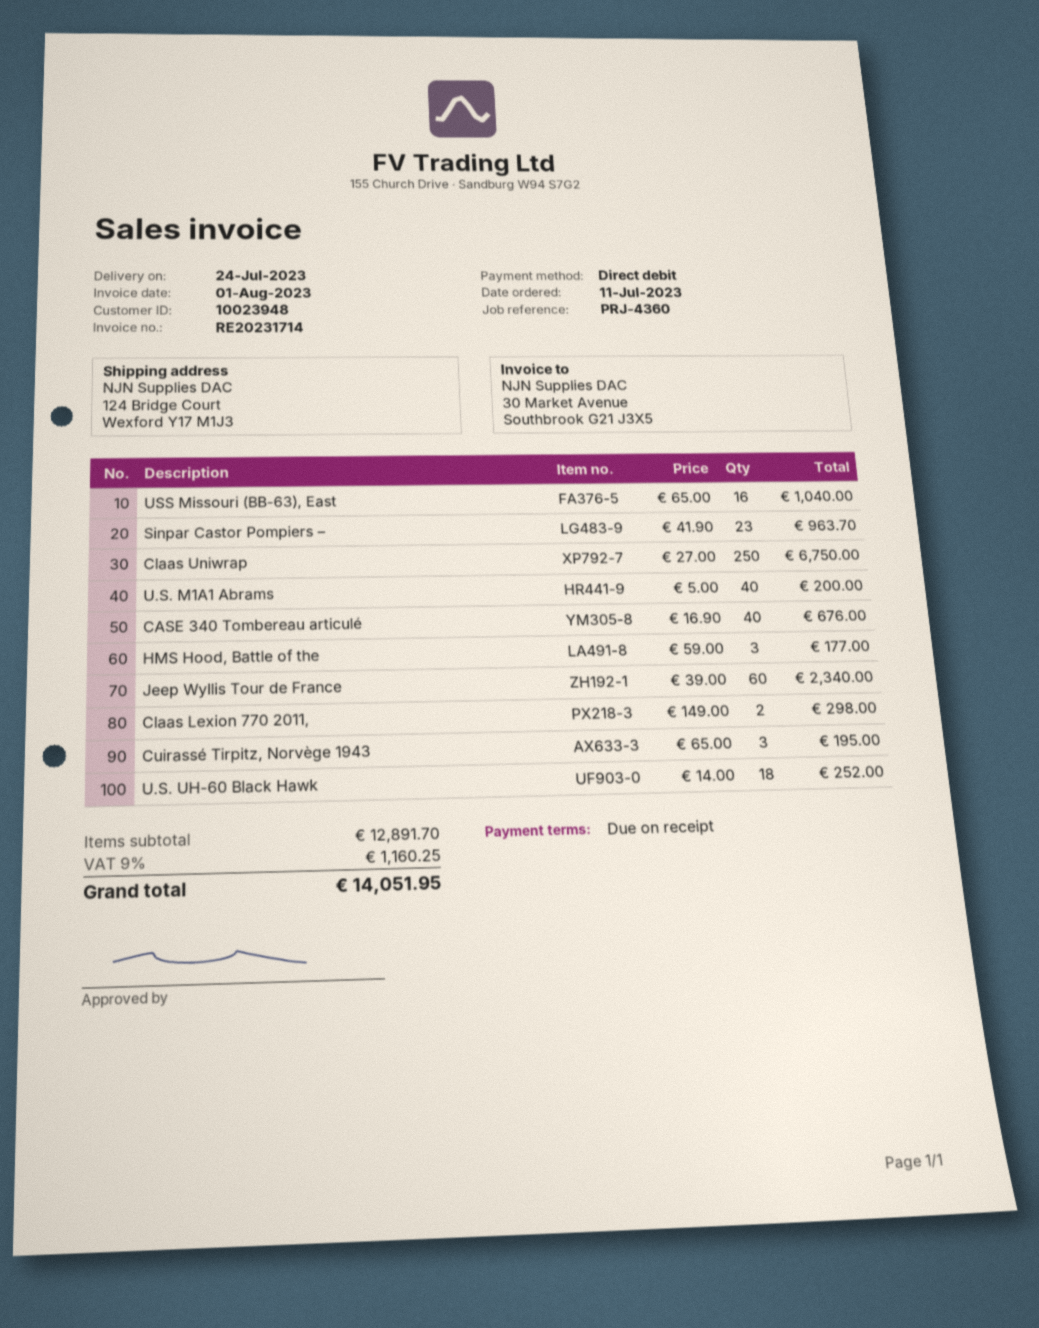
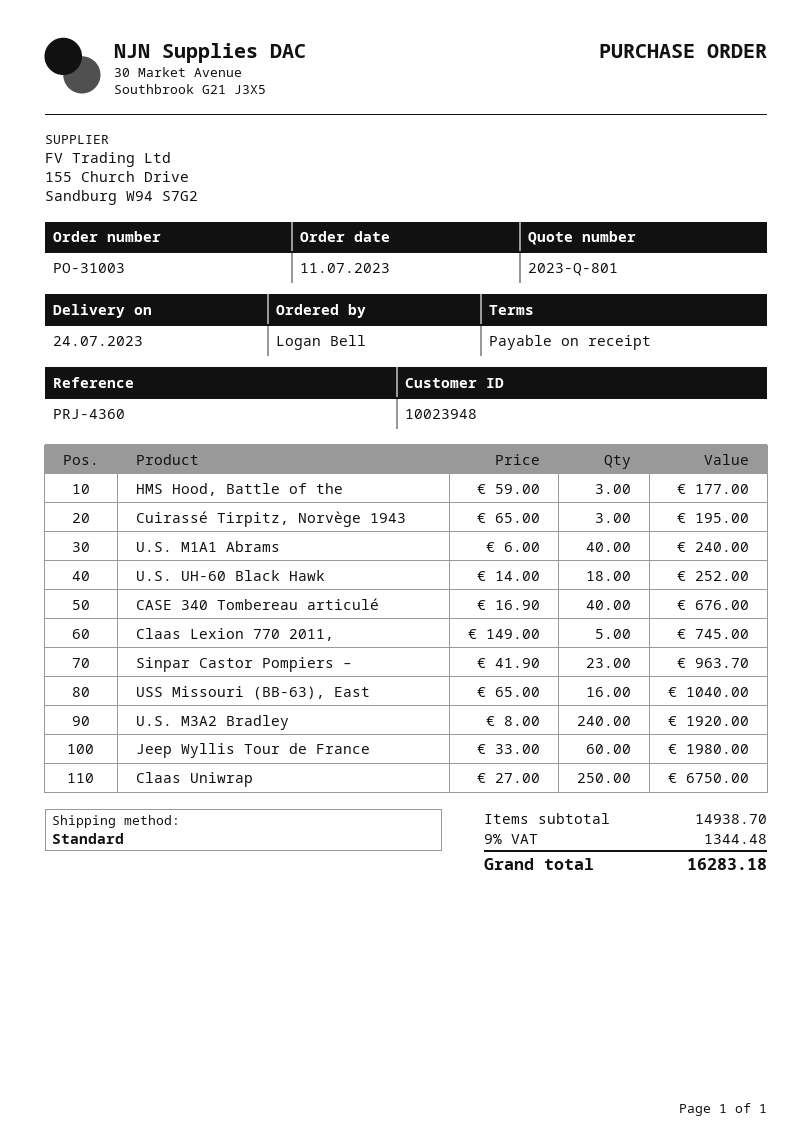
U.S. M1A1 Abrams: 40 x 5.00 = 200.00 -> 40 x 6.00 = 240.00
Jeep Wyllis Tour de France: 60 x 39.00 = 2340.00 -> 60 x 33.00 = 1980.00
Claas Lexion 770 2011,: 2 x 149.00 = 298.00 -> 5 x 149.00 = 745.00
U.S. M3A2 Bradley: none -> 240 x 8.00 = 1920.00
subtotal: 12891.70 -> 14938.70
tax: 9% = 1160.25 -> 9% = 1344.48
total: 14051.95 -> 16283.18

